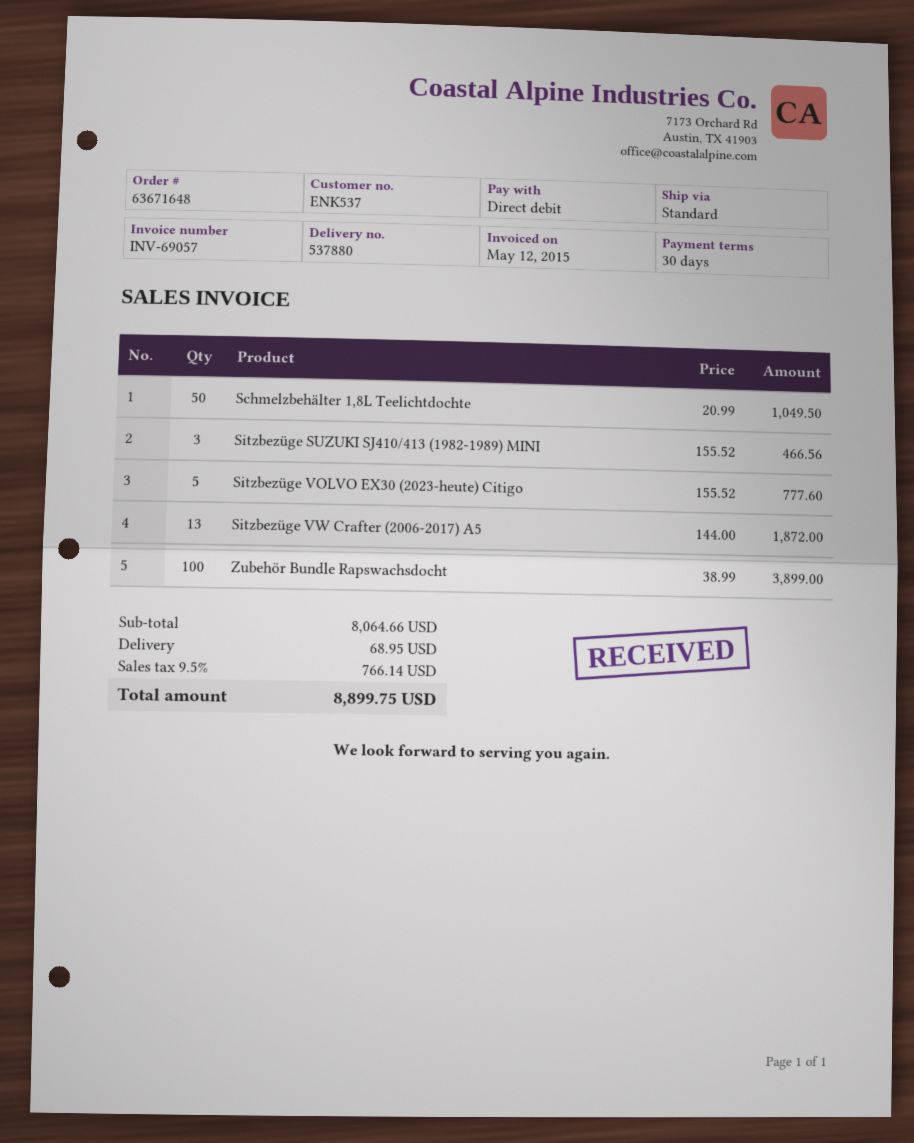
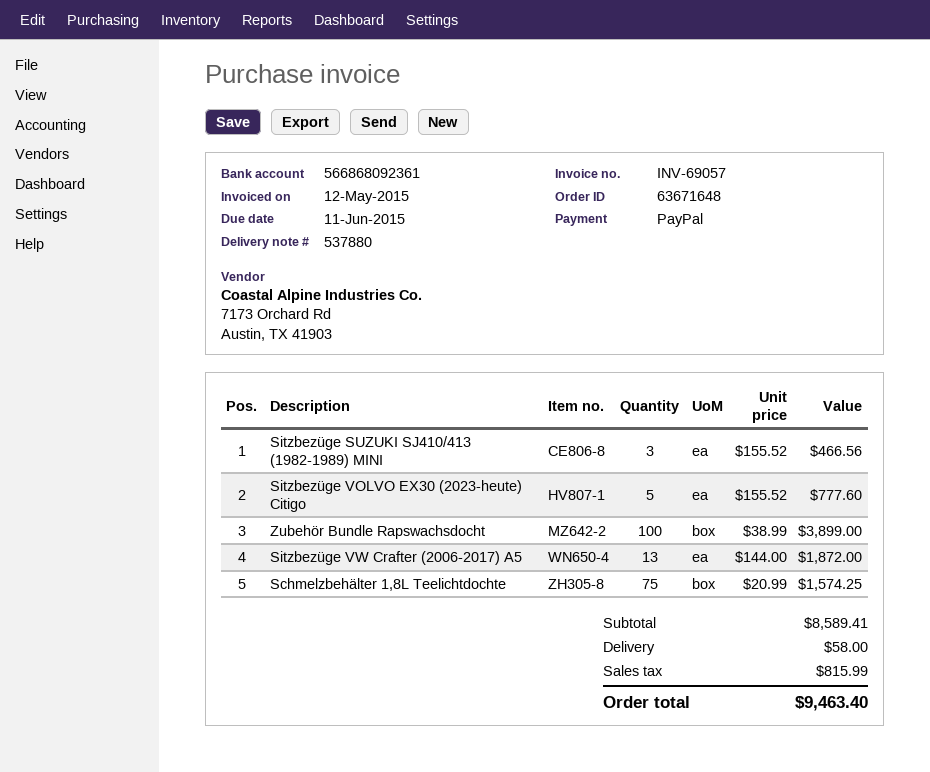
payment method: direct debit -> PayPal
Schmelzbehälter 1,8L Teelichtdochte: 50 x 20.99 = 1049.50 -> 75 x 20.99 = 1574.25
subtotal: 8064.66 -> 8589.41
shipping: 68.95 -> 58.00
tax: 766.14 -> 815.99
total: 8899.75 -> 9463.40

